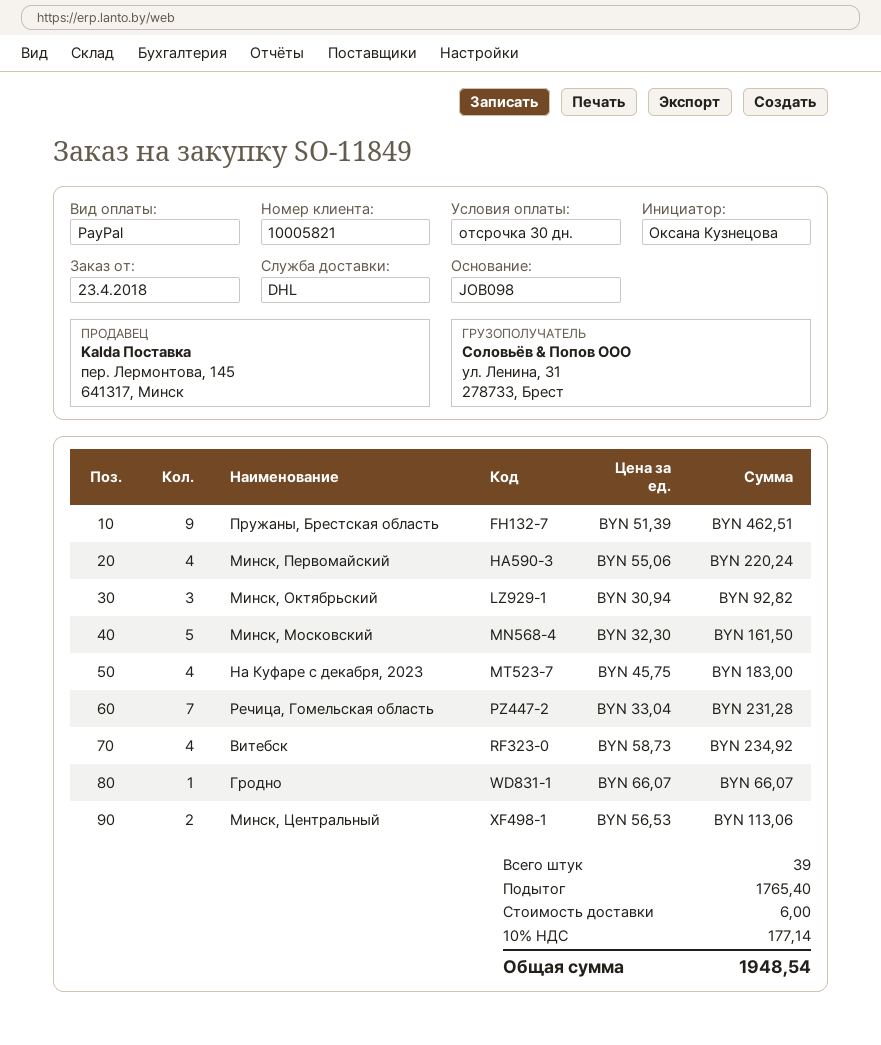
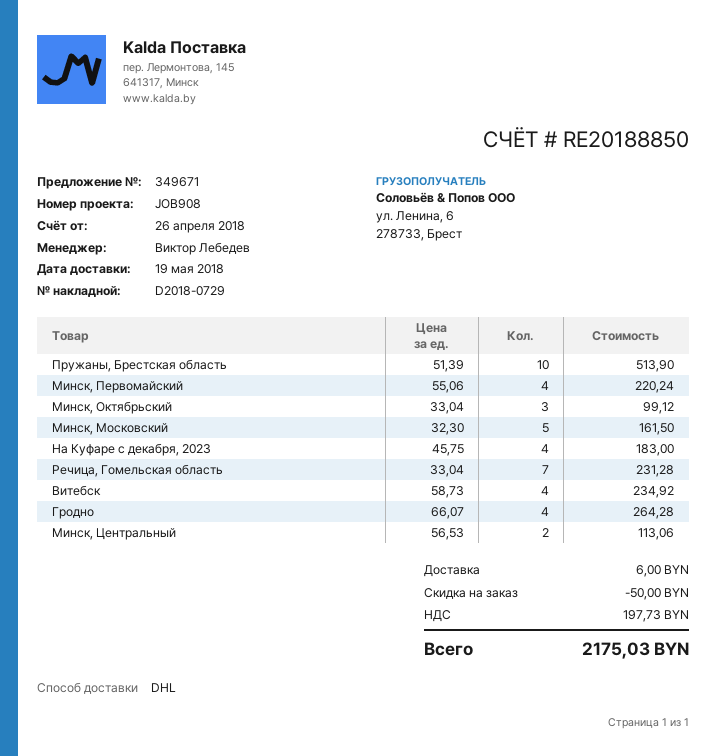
reference: JOB098 -> JOB908
ship to: ул. Ленина, 31, 278733, Брест -> ул. Ленина, 6, 278733, Брест
Пружаны, Брестская область: 9 x 51.39 = 462.51 -> 10 x 51.39 = 513.90
Минск, Октябрьский: 3 x 30.94 = 92.82 -> 3 x 33.04 = 99.12
Гродно: 1 x 66.07 = 66.07 -> 4 x 66.07 = 264.28
discount: none -> 50.00
tax: 177.14 -> 197.73
total: 1948.54 -> 2175.03

